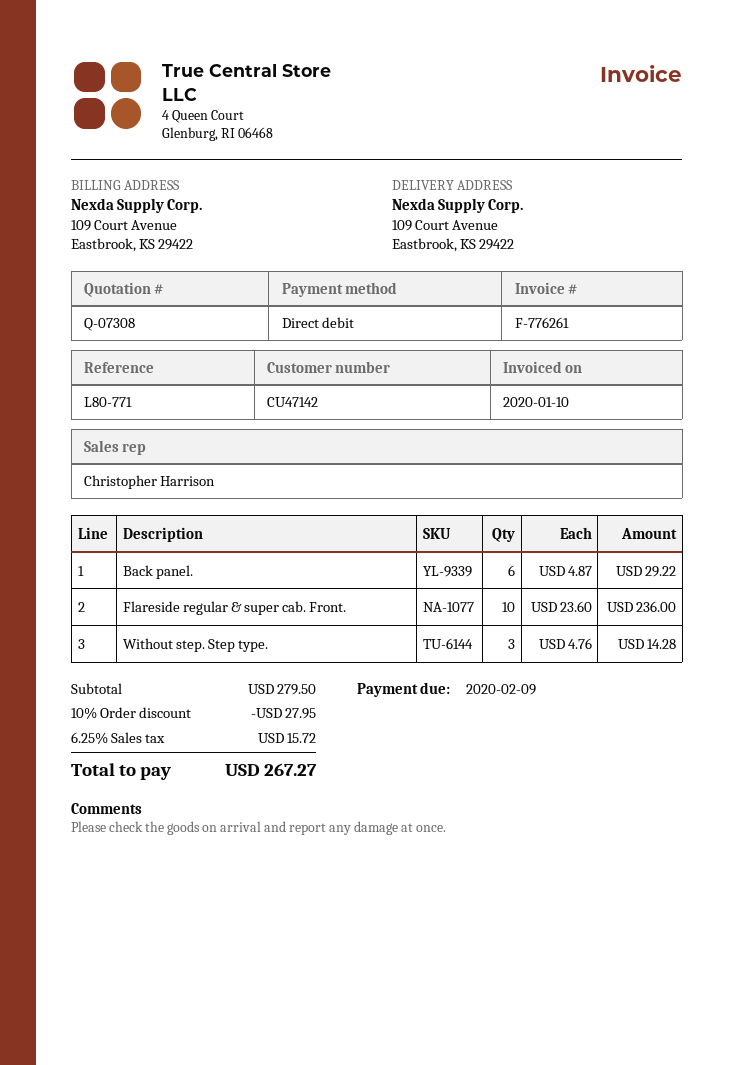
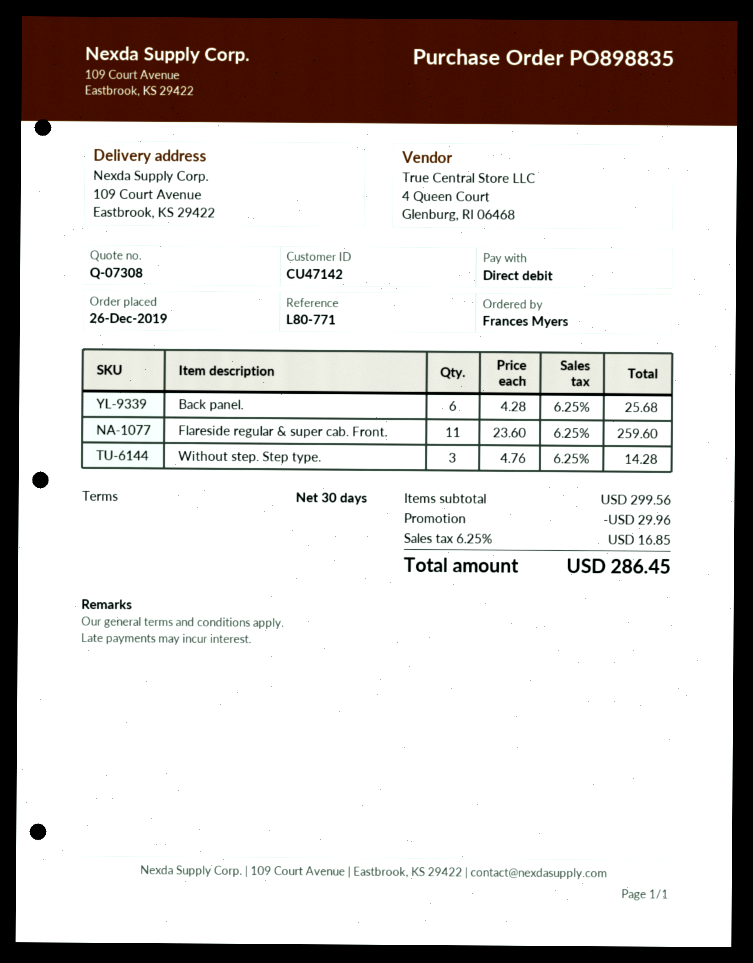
Back panel.: 6 x 4.87 = 29.22 -> 6 x 4.28 = 25.68
Flareside regular & super cab. Front.: 10 x 23.60 = 236.00 -> 11 x 23.60 = 259.60
subtotal: 279.50 -> 299.56
discount: 27.95 -> 29.96
tax: 6.25% = 15.72 -> 6.25% = 16.85
total: 267.27 -> 286.45

